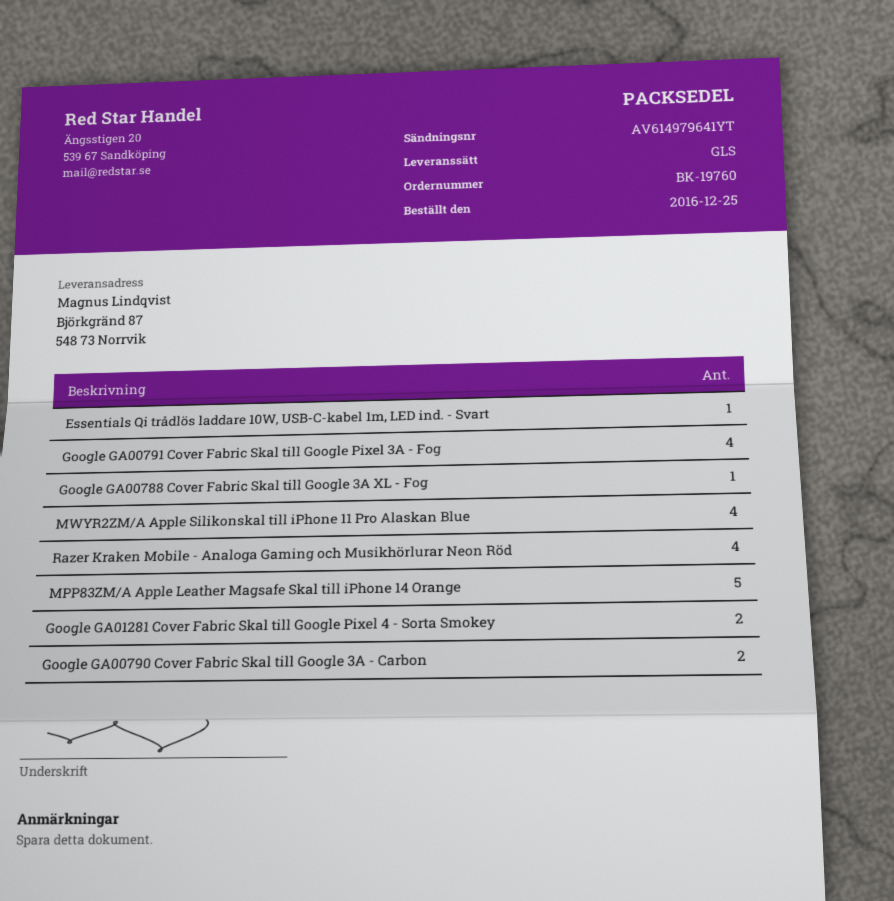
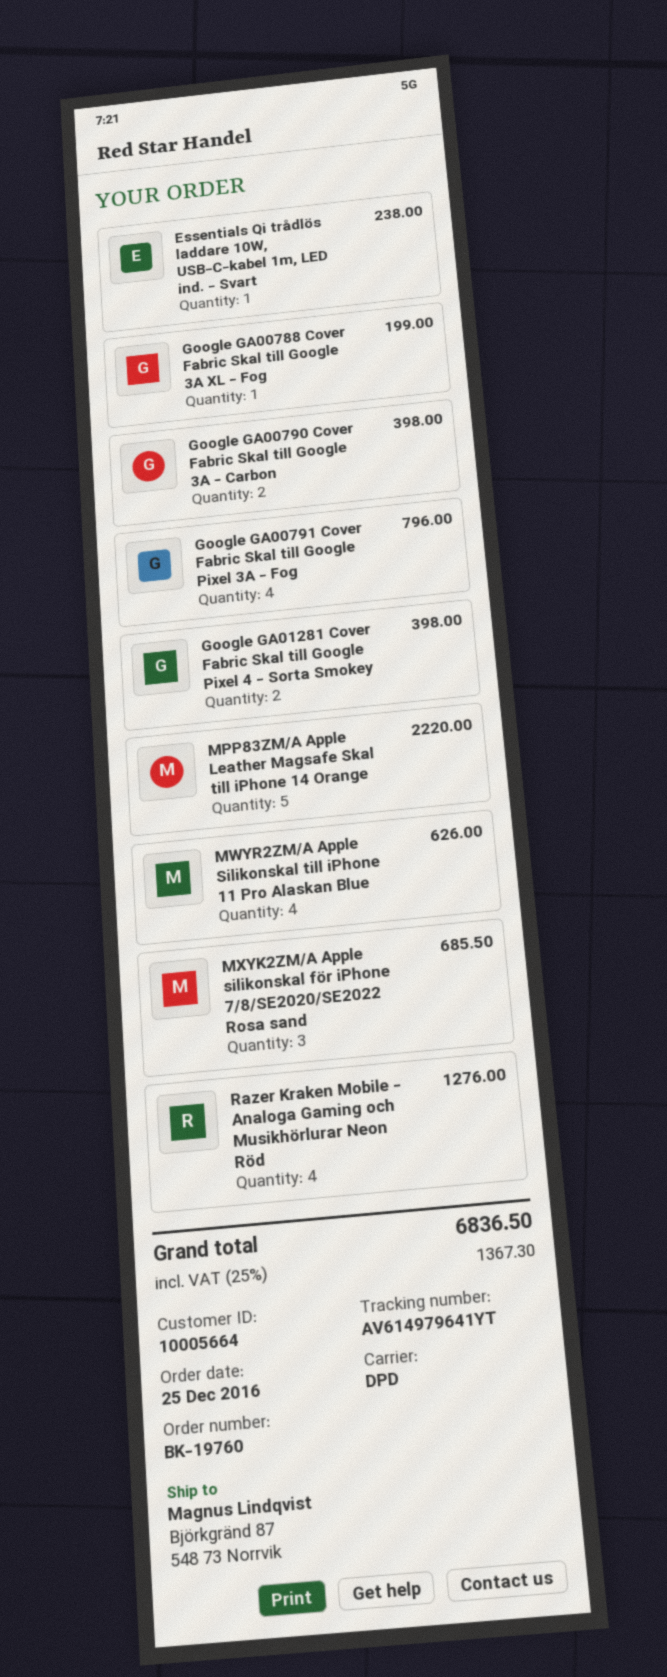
shipping method: GLS -> DPD
MXYK2ZM/A Apple silikonskal för iPhone 7/8/SE2020/SE2022 Rosa sand: none -> 3

